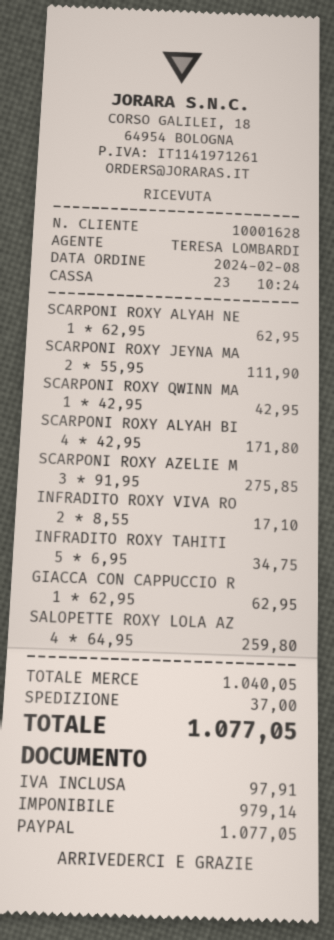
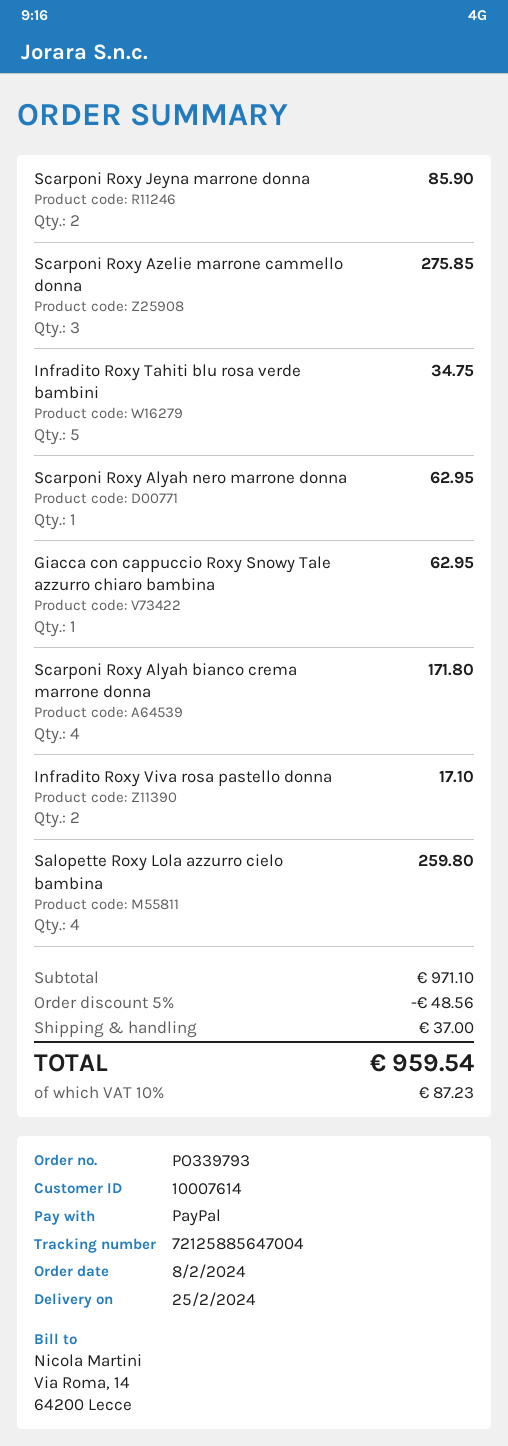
customer number: 10001628 -> 10007614
SCARPONI ROXY JEYNA MA: 2 for 111.90 -> 2 for 85.90
SCARPONI ROXY QWINN MA: 1 for 42.95 -> none
subtotal: 1040.05 -> 971.10
discount: none -> 5% = 48.56
tax: 97.91 -> 87.23
total: 1077.05 -> 959.54

